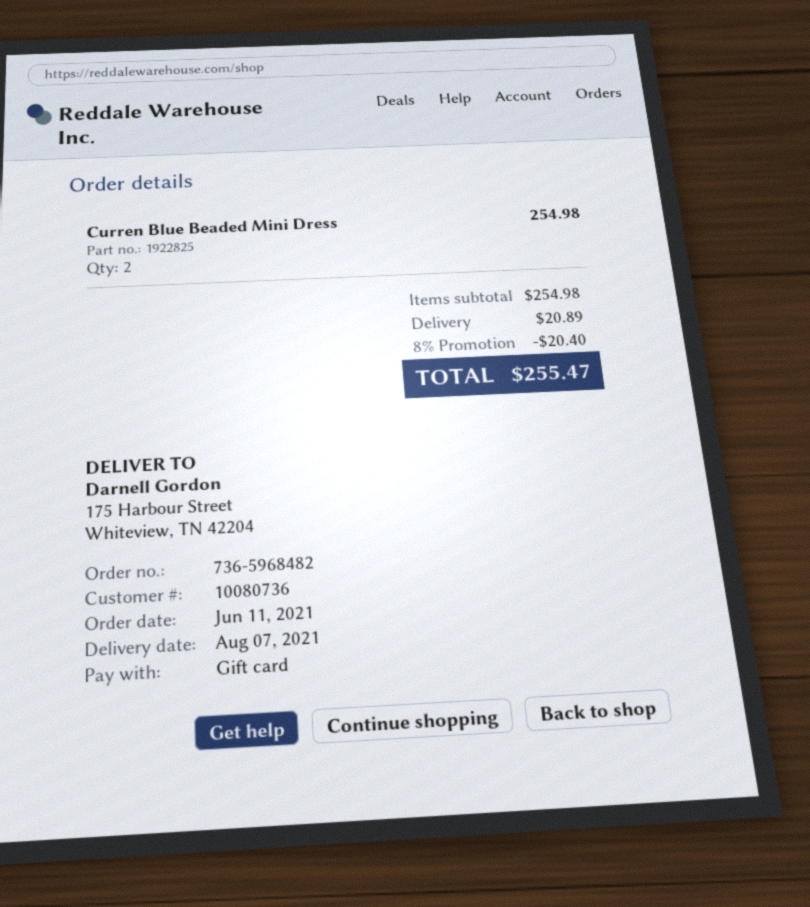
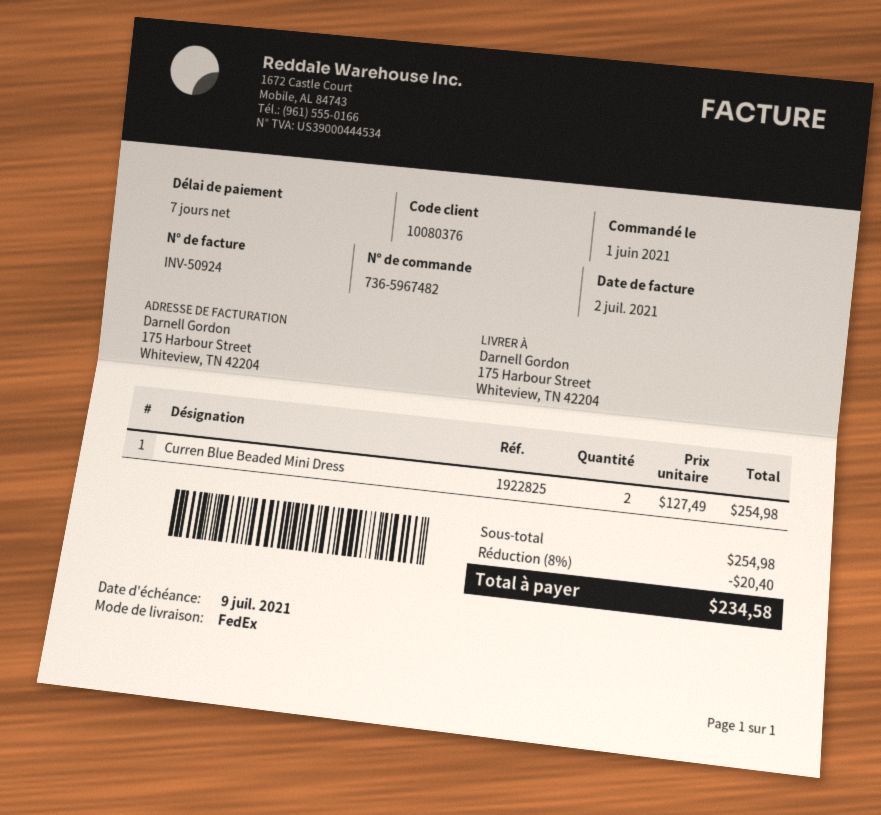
order number: 736-5968482 -> 736-5967482
order date: 2021-06-11 -> 2021-06-01
customer number: 10080736 -> 10080376
shipping: 20.89 -> none
total: 255.47 -> 234.58

